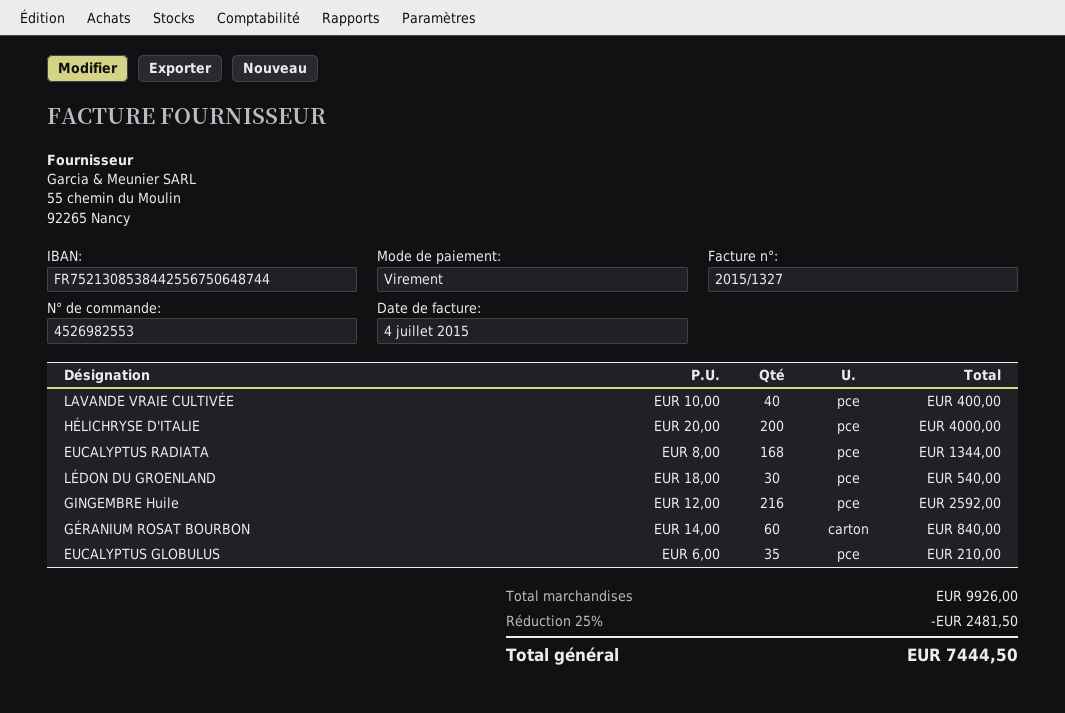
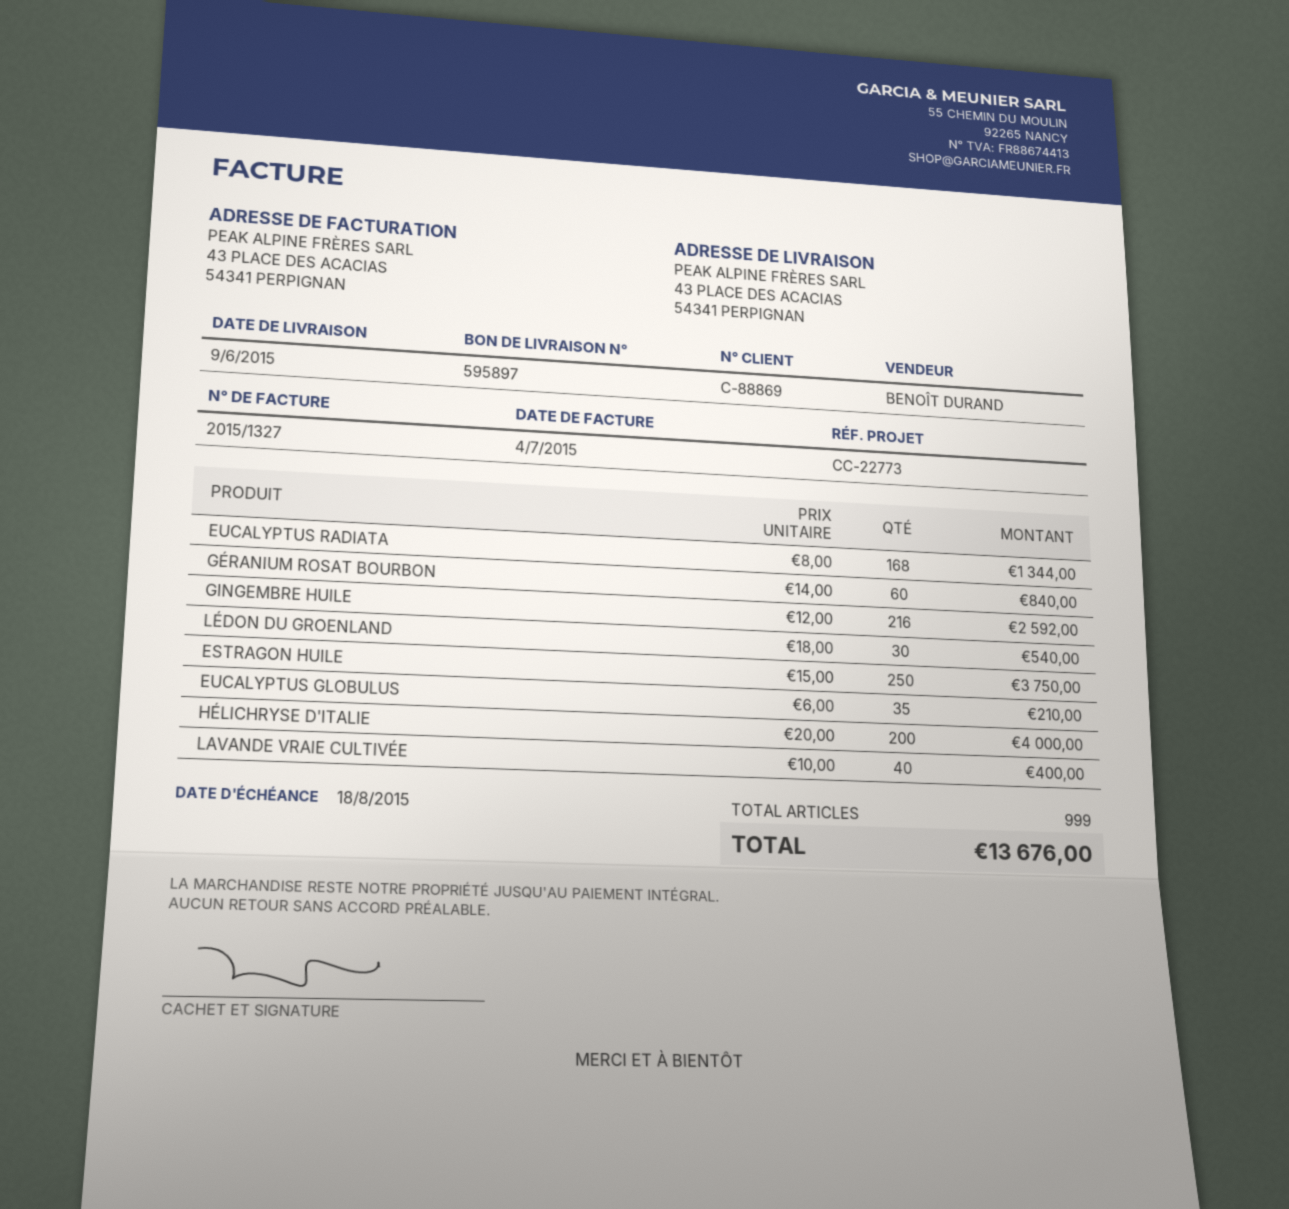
ESTRAGON HUILE: none -> 250 x 15.00 = 3750.00
discount: 25% = 2481.50 -> none
total: 7444.50 -> 13676.00

